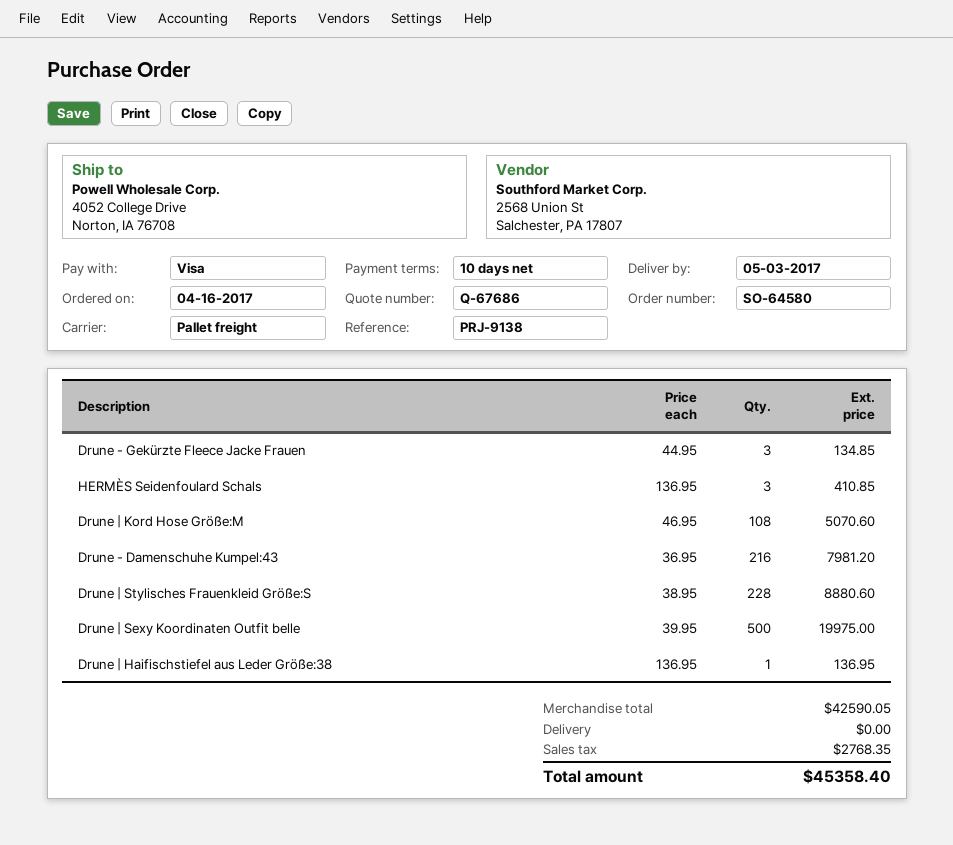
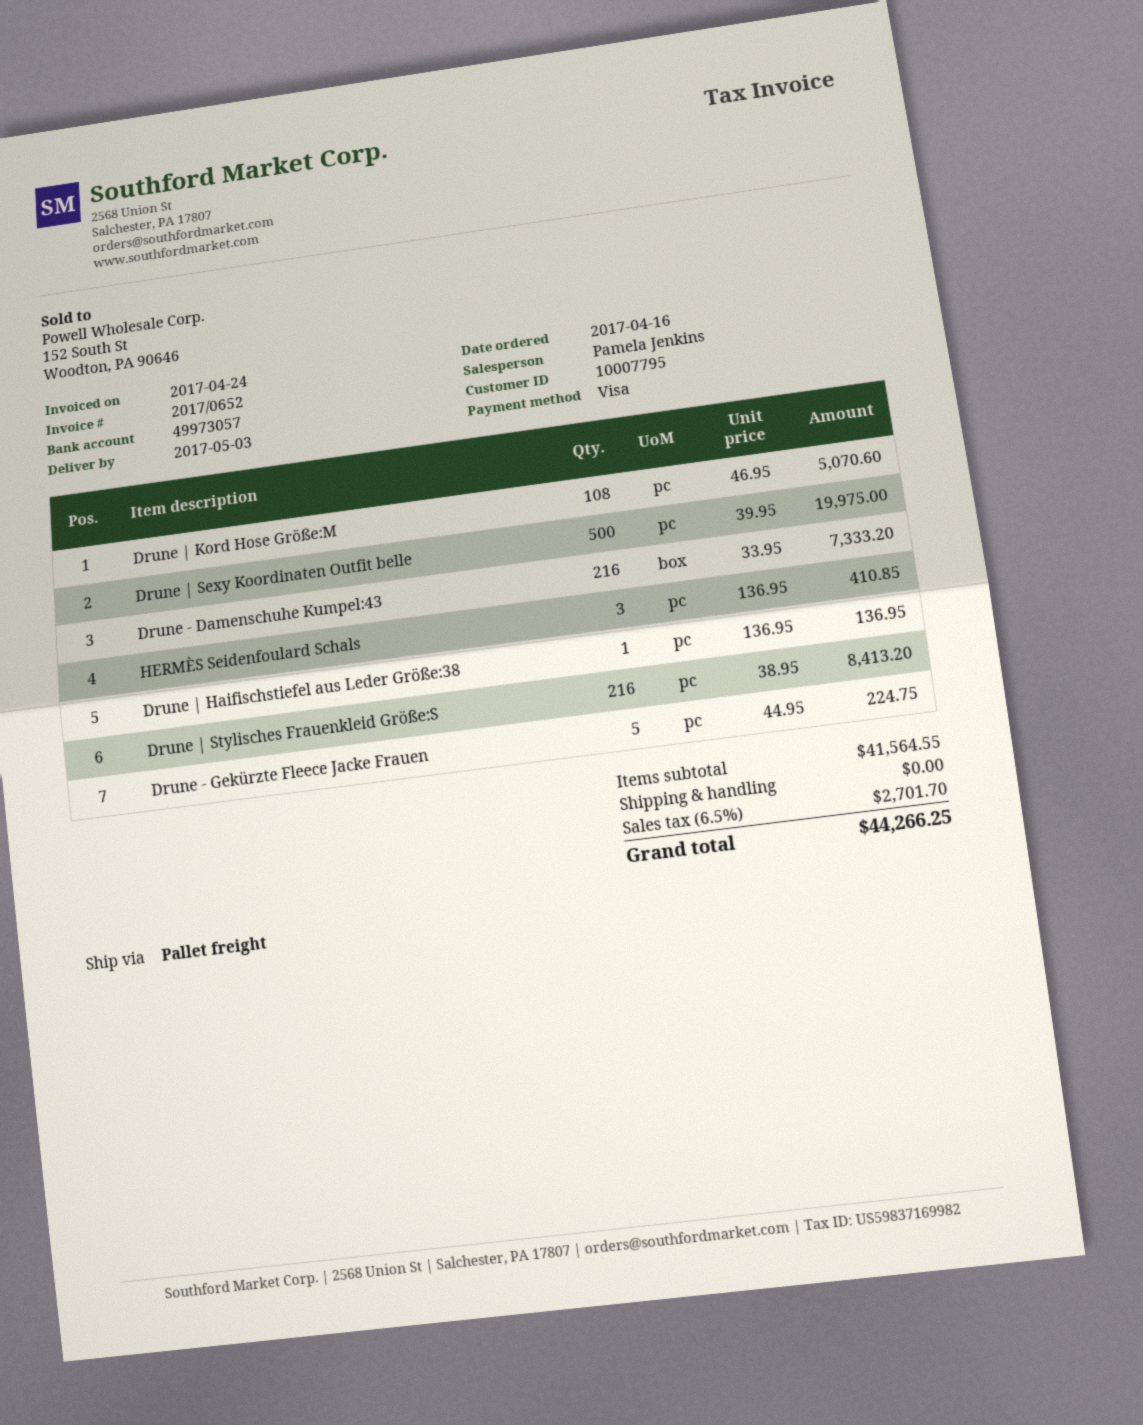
Drune - Gekürzte Fleece Jacke Frauen: 3 x 44.95 = 134.85 -> 5 x 44.95 = 224.75
Drune - Damenschuhe Kumpel:43: 216 x 36.95 = 7981.20 -> 216 x 33.95 = 7333.20
Drune | Stylisches Frauenkleid Größe:S: 228 x 38.95 = 8880.60 -> 216 x 38.95 = 8413.20
subtotal: 42590.05 -> 41564.55
tax: 2768.35 -> 2701.70
total: 45358.40 -> 44266.25

